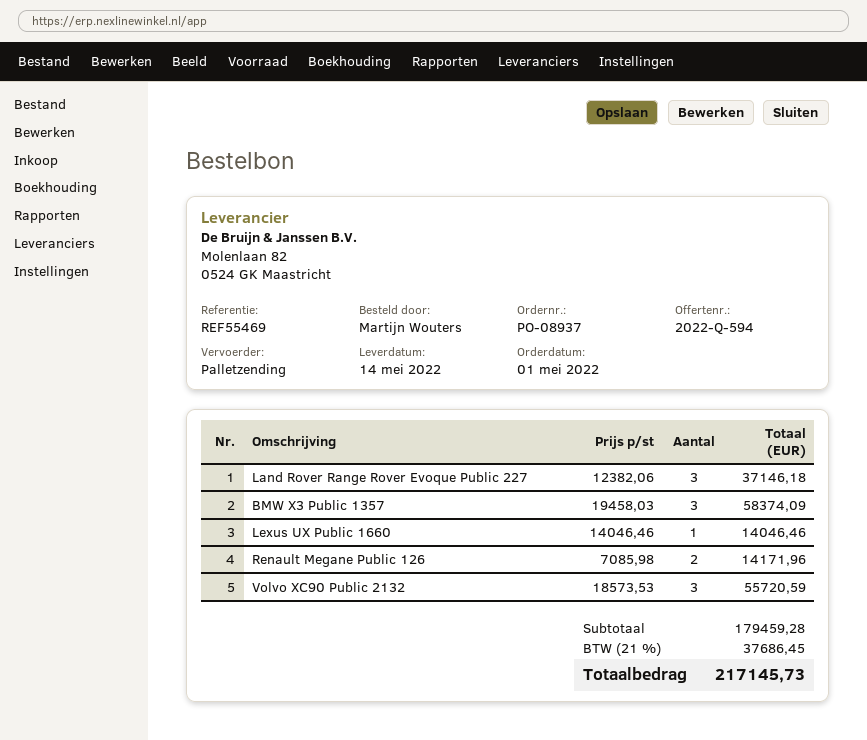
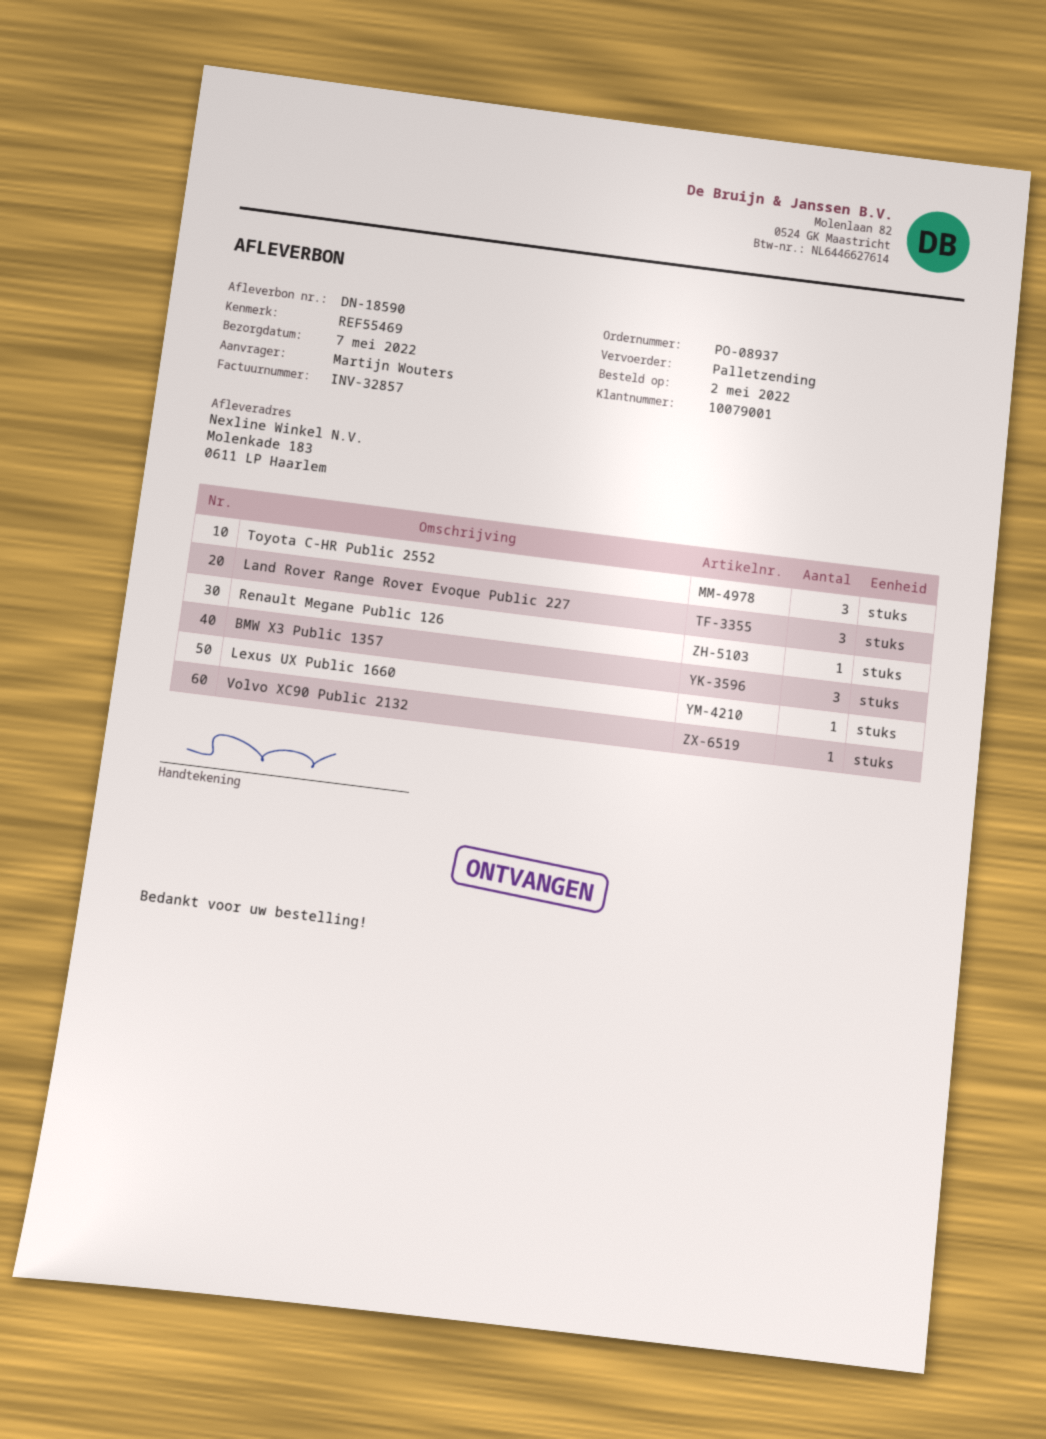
order date: 2022-05-01 -> 2022-05-02
delivery date: 2022-05-14 -> 2022-05-07
Renault Megane Public 126: 2 -> 1
Volvo XC90 Public 2132: 3 -> 1
Toyota C-HR Public 2552: none -> 3

